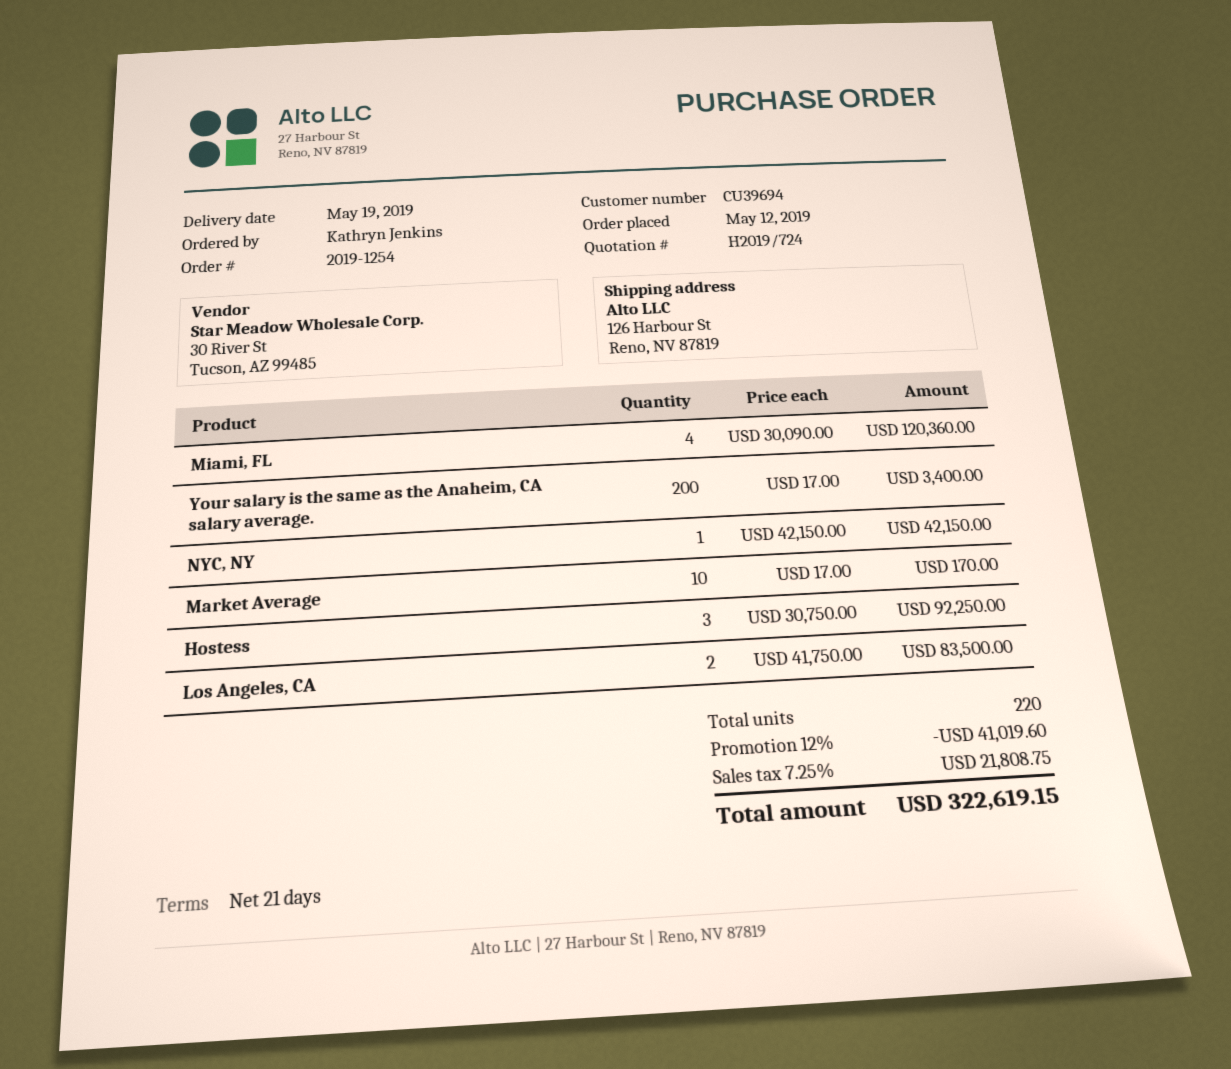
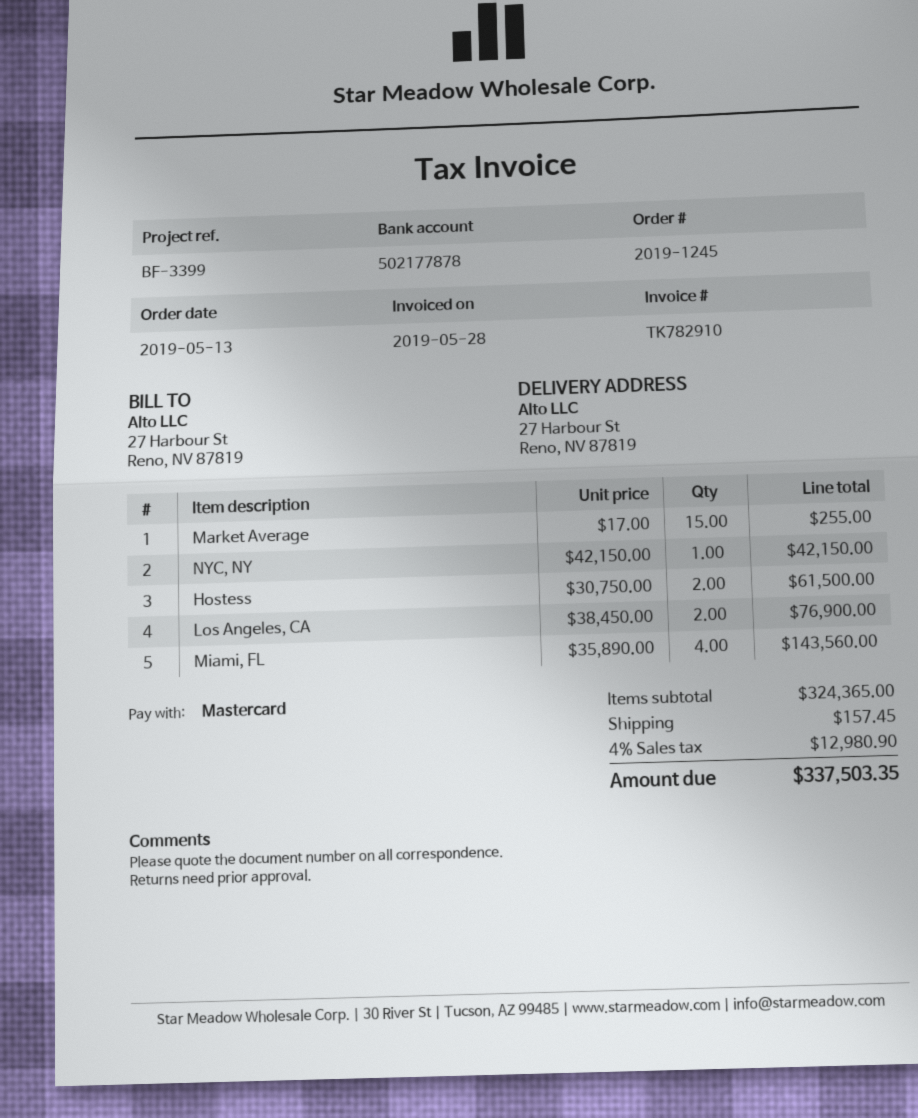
order number: 2019-1254 -> 2019-1245
order date: 2019-05-12 -> 2019-05-13
ship to: 126 Harbour St, Reno, NV 87819 -> 27 Harbour St, Reno, NV 87819
Miami, FL: 4 x 30090.00 = 120360.00 -> 4 x 35890.00 = 143560.00
Your salary is the same as the Anaheim, CA salary average.: 200 x 17.00 = 3400.00 -> none
Market Average: 10 x 17.00 = 170.00 -> 15 x 17.00 = 255.00
Hostess: 3 x 30750.00 = 92250.00 -> 2 x 30750.00 = 61500.00
Los Angeles, CA: 2 x 41750.00 = 83500.00 -> 2 x 38450.00 = 76900.00
discount: 12% = 41019.60 -> none
shipping: none -> 157.45
tax: 7.25% = 21808.75 -> 4% = 12980.90
total: 322619.15 -> 337503.35

